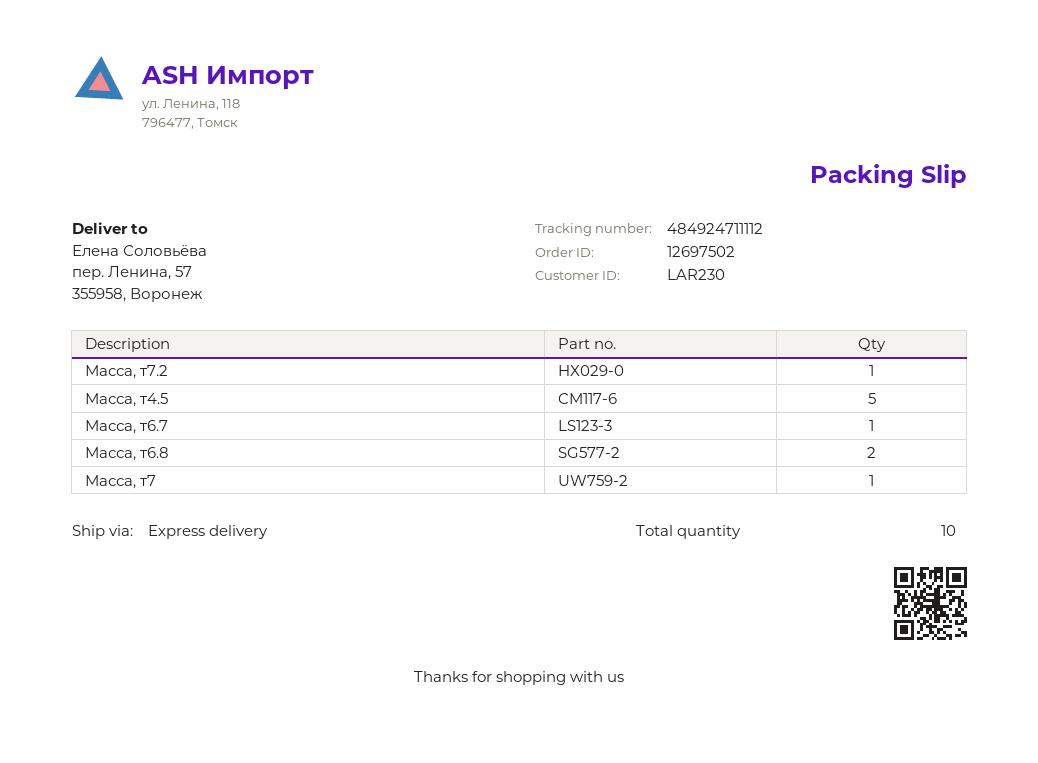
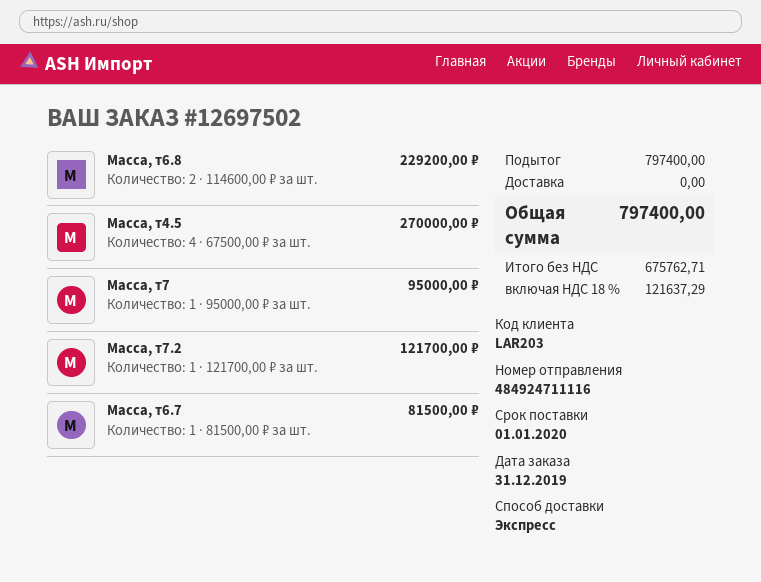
customer number: LAR230 -> LAR203
tracking number: 484924711112 -> 484924711116
Масса, т4.5: 5 -> 4

